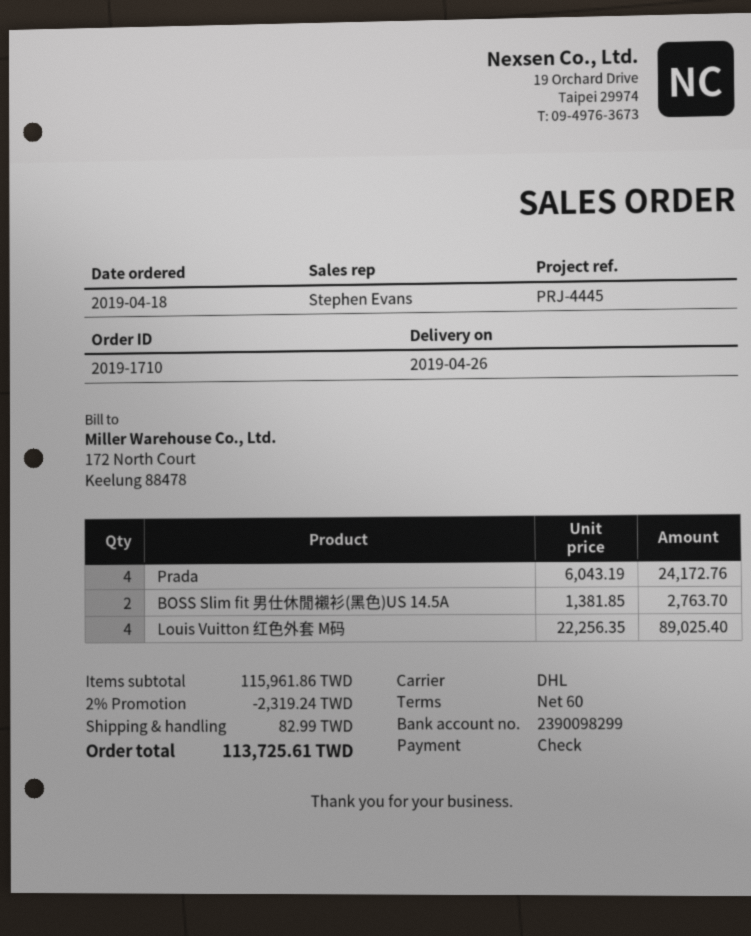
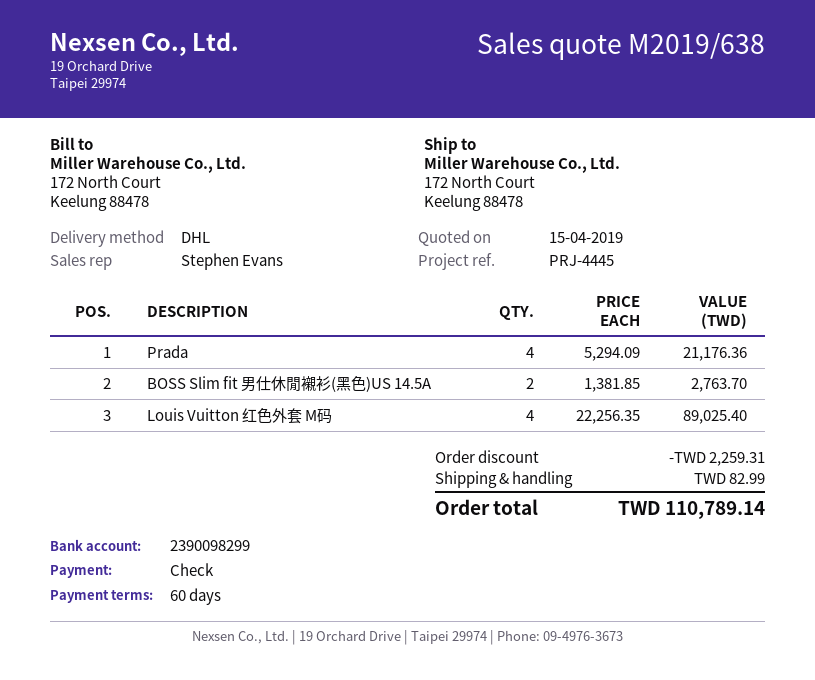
Prada: 4 x 6043.19 = 24172.76 -> 4 x 5294.09 = 21176.36
discount: 2319.24 -> 2259.31
total: 113725.61 -> 110789.14

